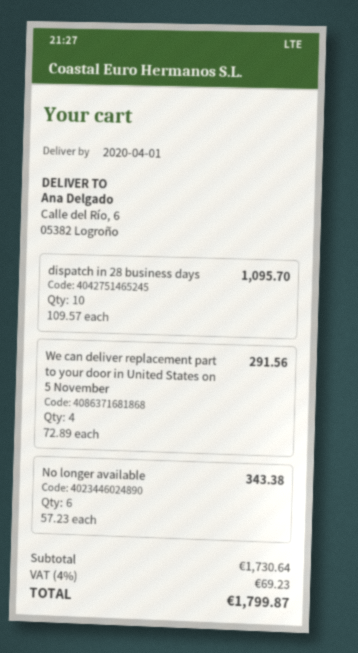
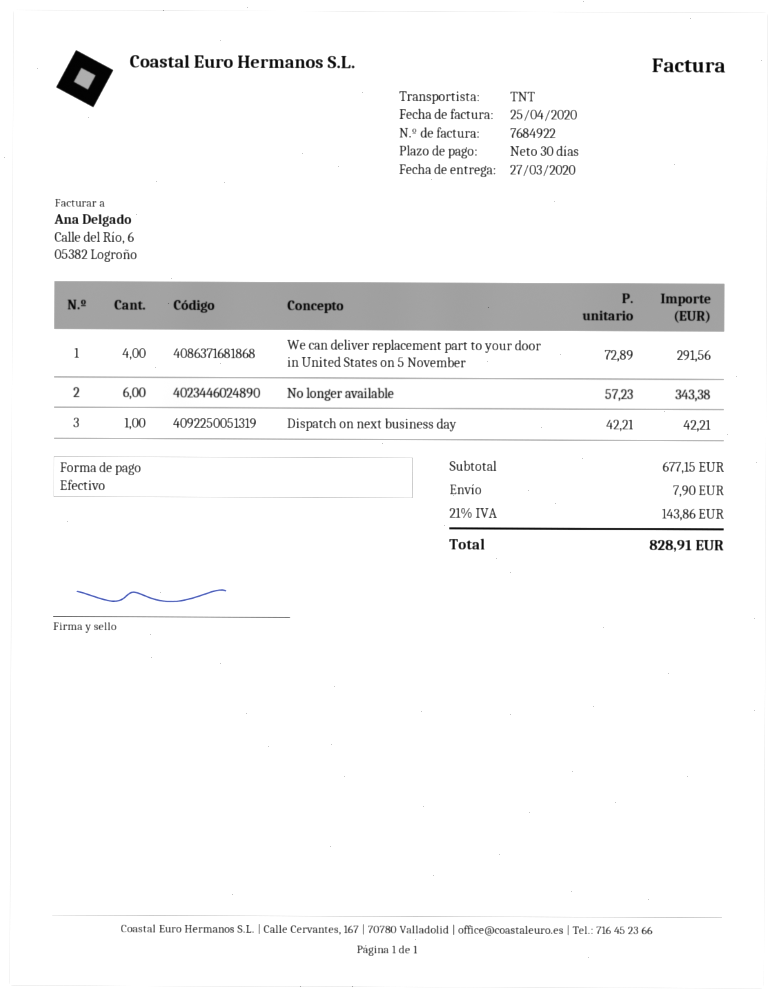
delivery date: 2020-04-01 -> 2020-03-27
dispatch in 28 business days: 10 x 109.57 = 1095.70 -> none
Dispatch on next business day: none -> 1 x 42.21 = 42.21
subtotal: 1730.64 -> 677.15
shipping: none -> 7.90
tax: 4% = 69.23 -> 21% = 143.86
total: 1799.87 -> 828.91

